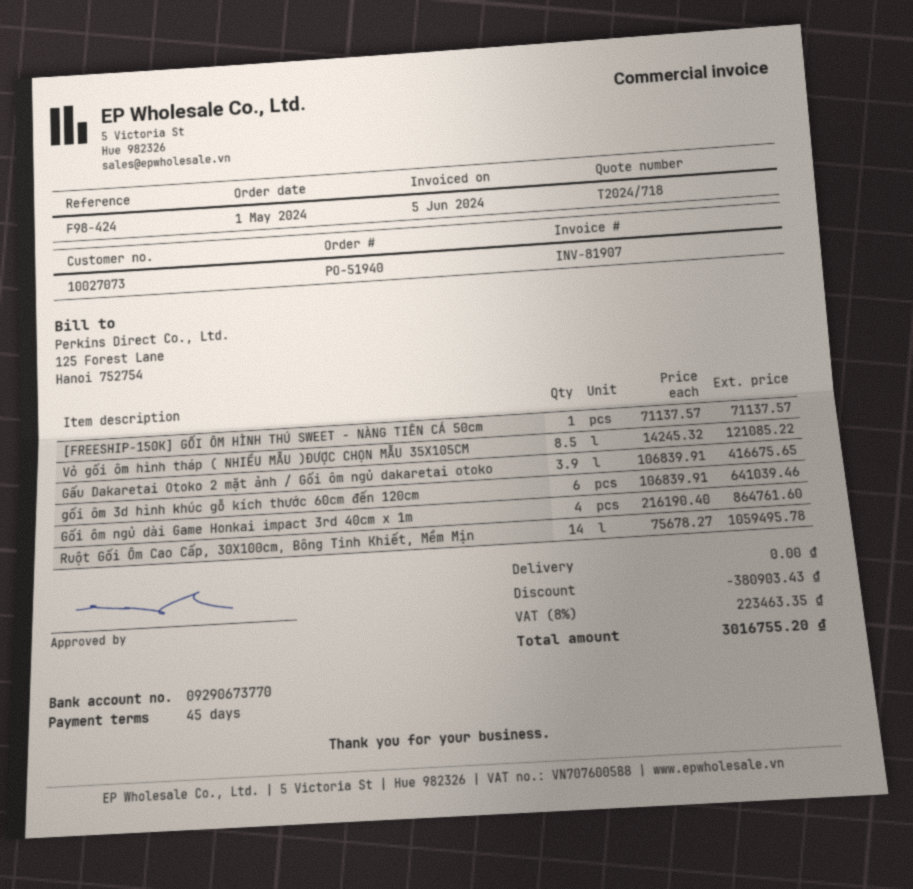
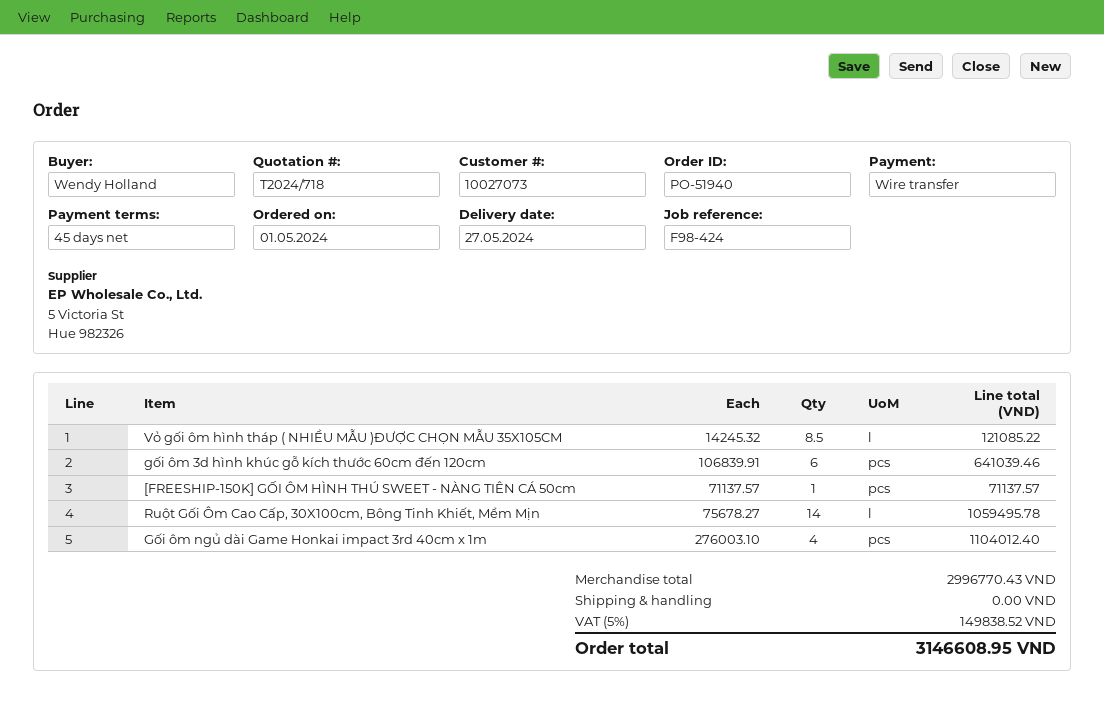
Gấu Dakaretai Otoko 2 mặt ảnh / Gối ôm ngủ dakaretai otoko: 3.9 x 106839.91 = 416675.65 -> none
Gối ôm ngủ dài Game Honkai impact 3rd 40cm x 1m: 4 x 216190.40 = 864761.60 -> 4 x 276003.10 = 1104012.40
discount: 380903.43 -> none
tax: 8% = 223463.35 -> 5% = 149838.52
total: 3016755.20 -> 3146608.95

